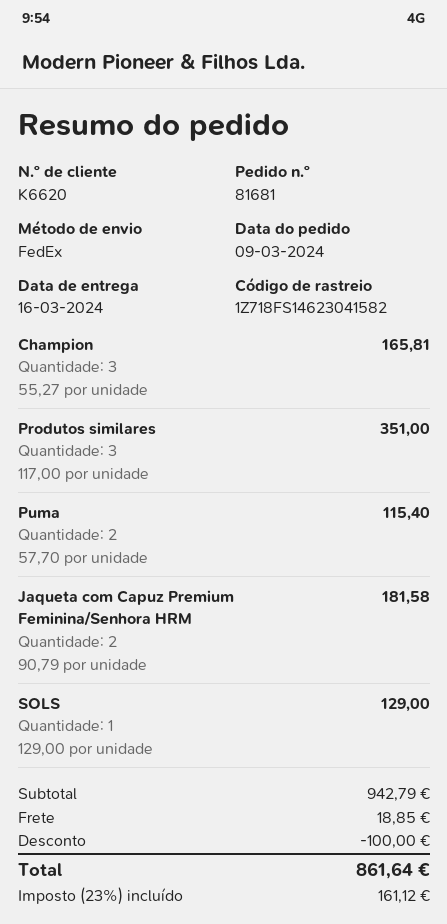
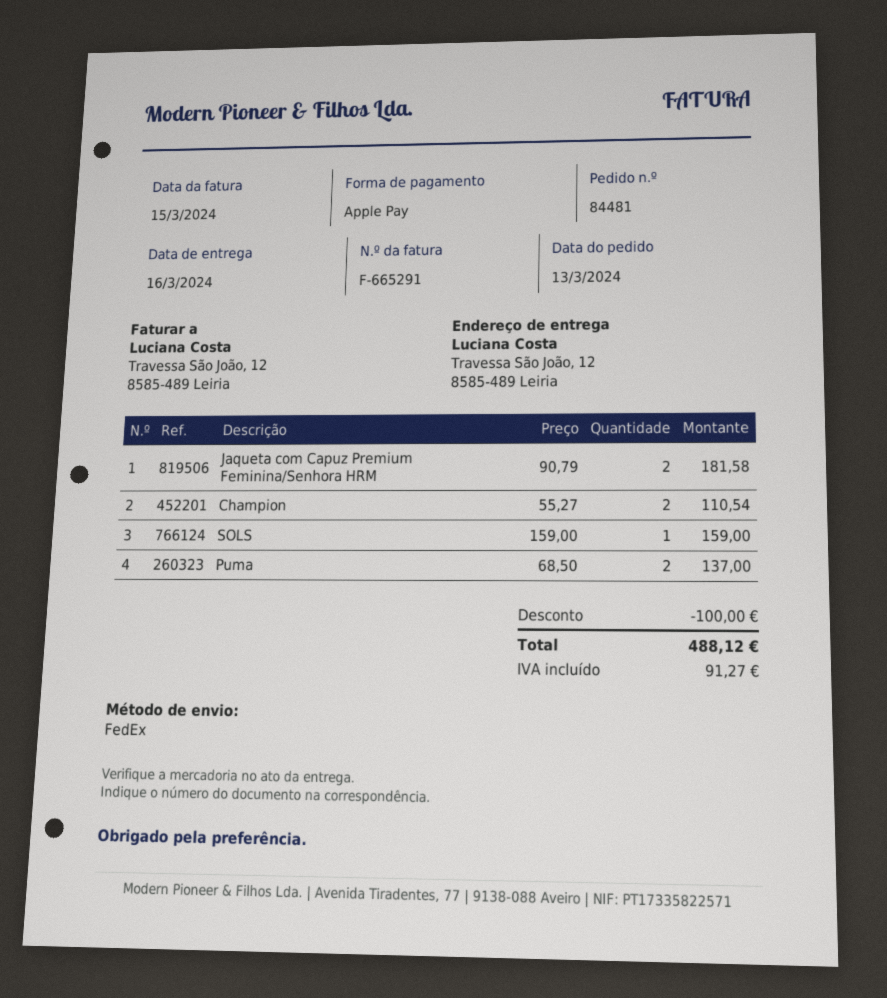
order number: 81681 -> 84481
order date: 2024-03-09 -> 2024-03-13
Champion: 3 x 55.27 = 165.81 -> 2 x 55.27 = 110.54
Produtos similares: 3 x 117.00 = 351.00 -> none
Puma: 2 x 57.70 = 115.40 -> 2 x 68.50 = 137.00
SOLS: 1 x 129.00 = 129.00 -> 1 x 159.00 = 159.00
shipping: 18.85 -> none
tax: 161.12 -> 91.27
total: 861.64 -> 488.12

